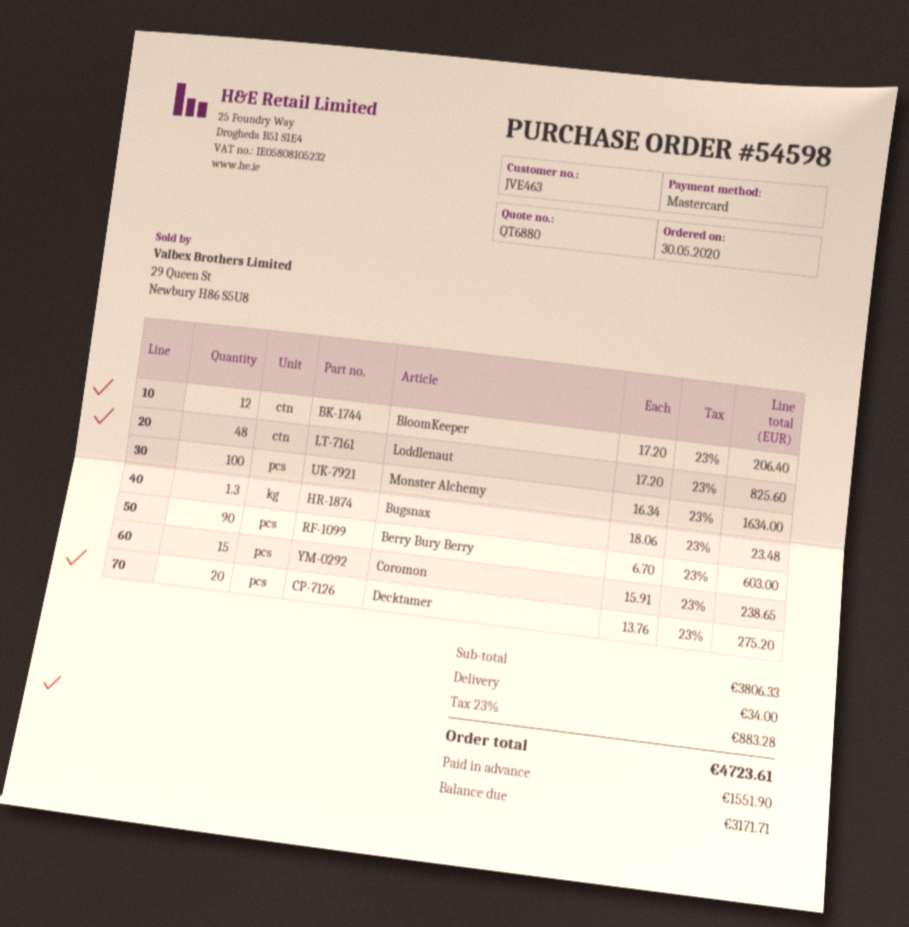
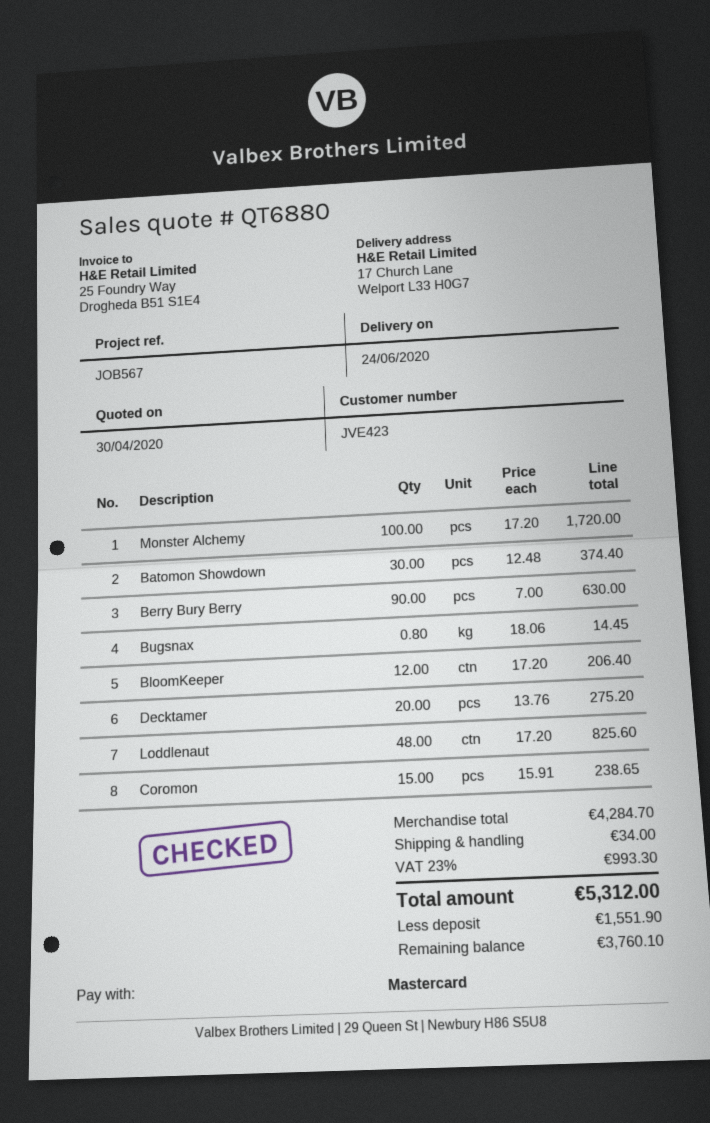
customer number: JVE463 -> JVE423
Monster Alchemy: 100 x 16.34 = 1634.00 -> 100 x 17.20 = 1720.00
Bugsnax: 1.3 x 18.06 = 23.48 -> 0.8 x 18.06 = 14.45
Berry Bury Berry: 90 x 6.70 = 603.00 -> 90 x 7.00 = 630.00
Batomon Showdown: none -> 30 x 12.48 = 374.40
subtotal: 3806.33 -> 4284.70
tax: 23% = 883.28 -> 23% = 993.30
total: 4723.61 -> 5312.00
balance: 3171.71 -> 3760.10

